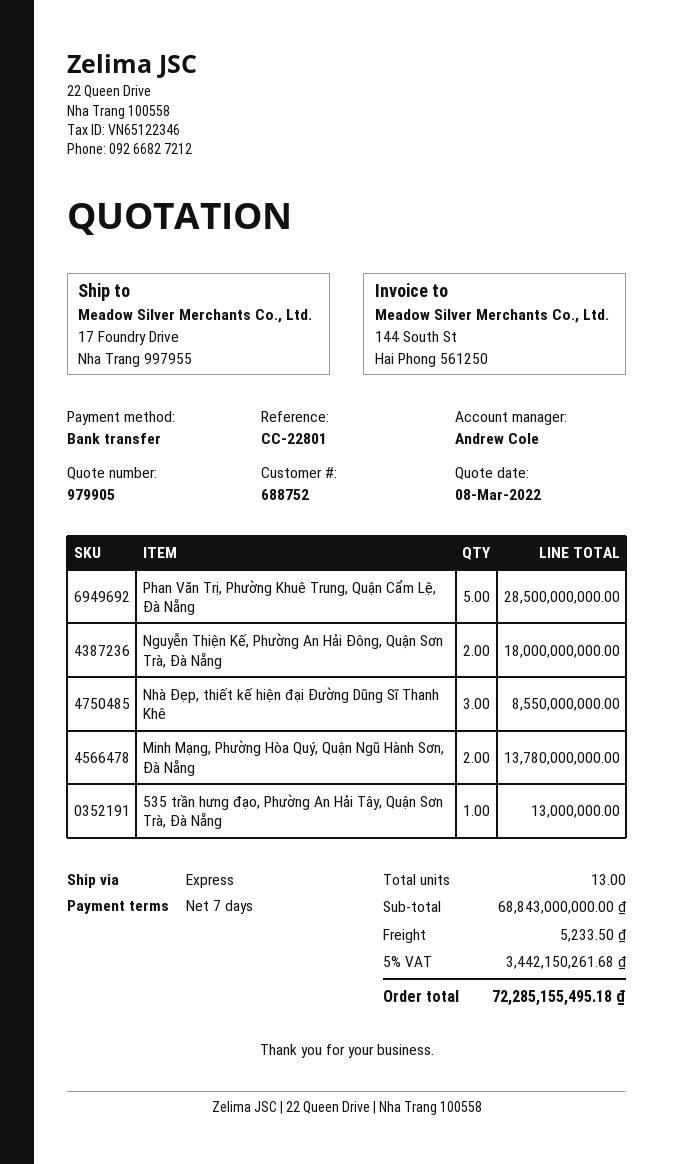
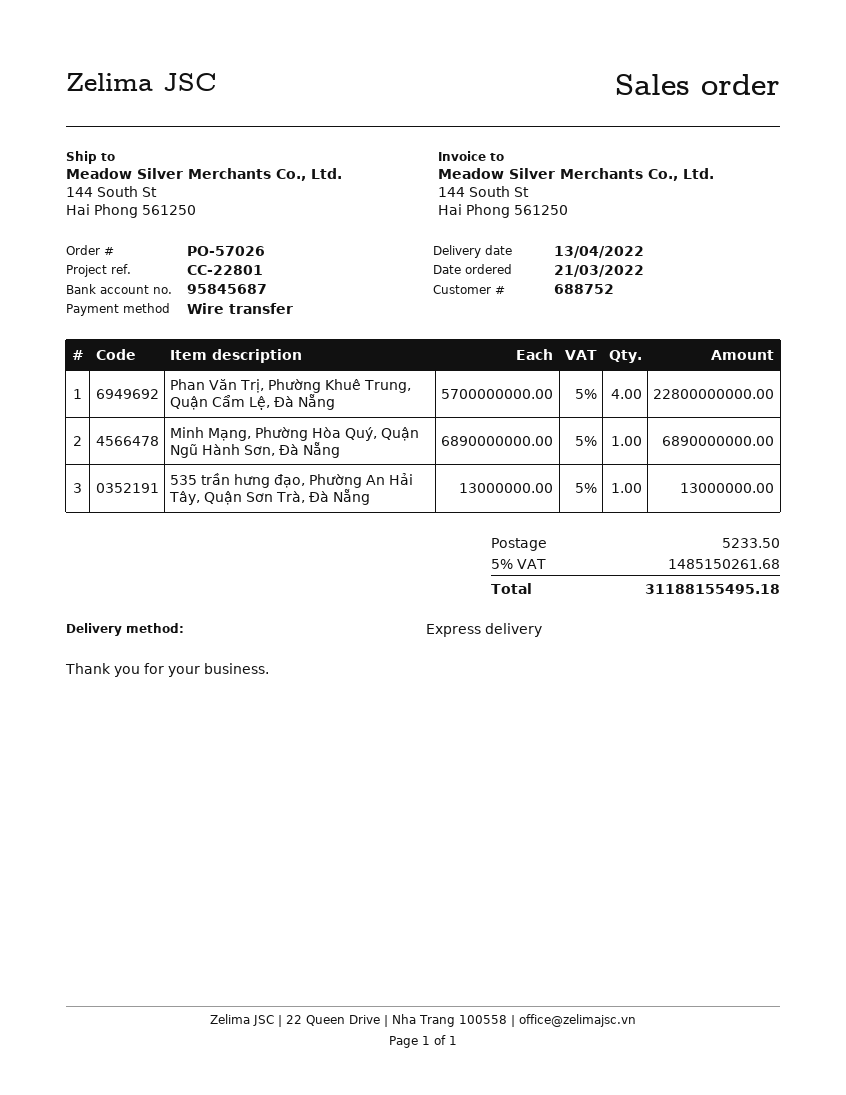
ship to: 17 Foundry Drive, Nha Trang 997955 -> 144 South St, Hai Phong 561250
Phan Văn Trị, Phường Khuê Trung, Quận Cẩm Lệ, Đà Nẵng: 5 for 28500000000.00 -> 4 for 22800000000.00
Nguyễn Thiện Kế, Phường An Hải Đông, Quận Sơn Trà, Đà Nẵng: 2 for 18000000000.00 -> none
Nhà Đẹp, thiết kế hiện đại Đường Dũng Sĩ Thanh Khê: 3 for 8550000000.00 -> none
Minh Mạng, Phường Hòa Quý, Quận Ngũ Hành Sơn, Đà Nẵng: 2 for 13780000000.00 -> 1 for 6890000000.00
tax: 5% = 3442150261.68 -> 5% = 1485150261.68
total: 72285155495.18 -> 31188155495.18

